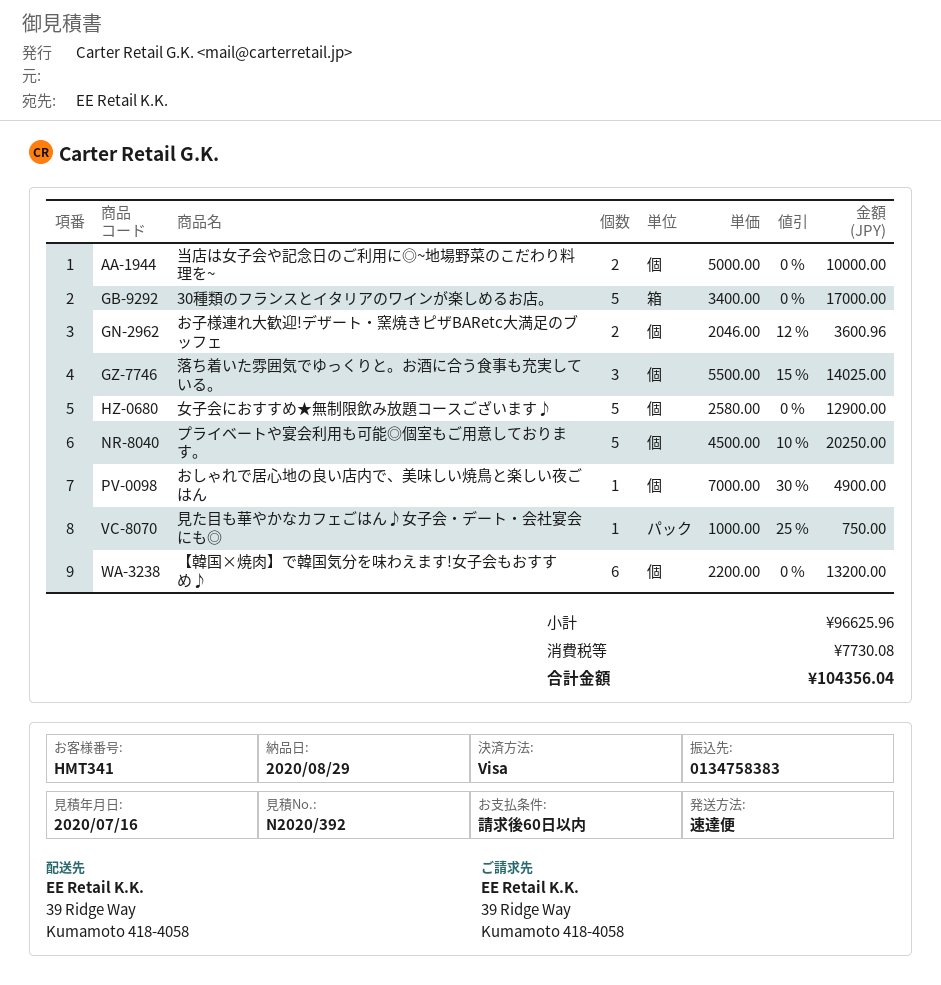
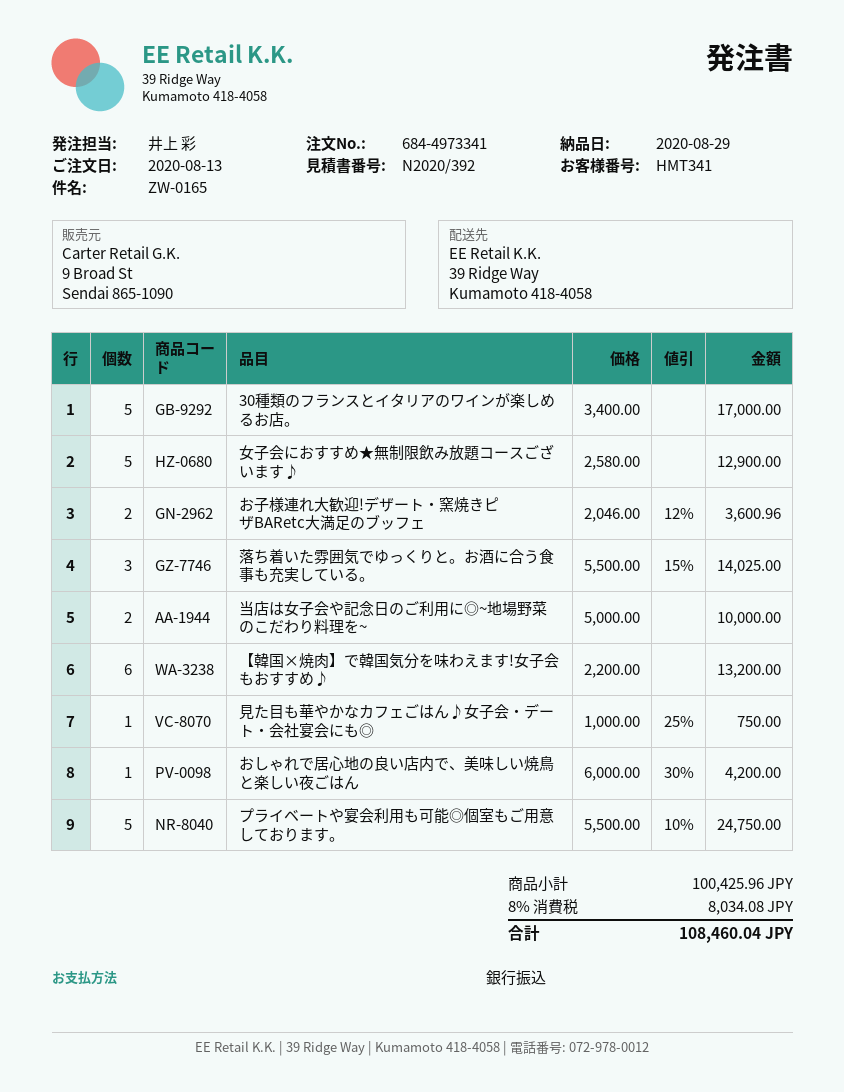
payment method: Visa -> bank transfer
プライベートや宴会利用も可能◎個室もご用意しております。: 5 x 4500.00 - 10% = 20250.00 -> 5 x 5500.00 - 10% = 24750.00
おしゃれで居心地の良い店内で、美味しい焼鳥と楽しい夜ごはん: 1 x 7000.00 - 30% = 4900.00 -> 1 x 6000.00 - 30% = 4200.00
subtotal: 96625.96 -> 100425.96
tax: 7730.08 -> 8034.08
total: 104356.04 -> 108460.04

